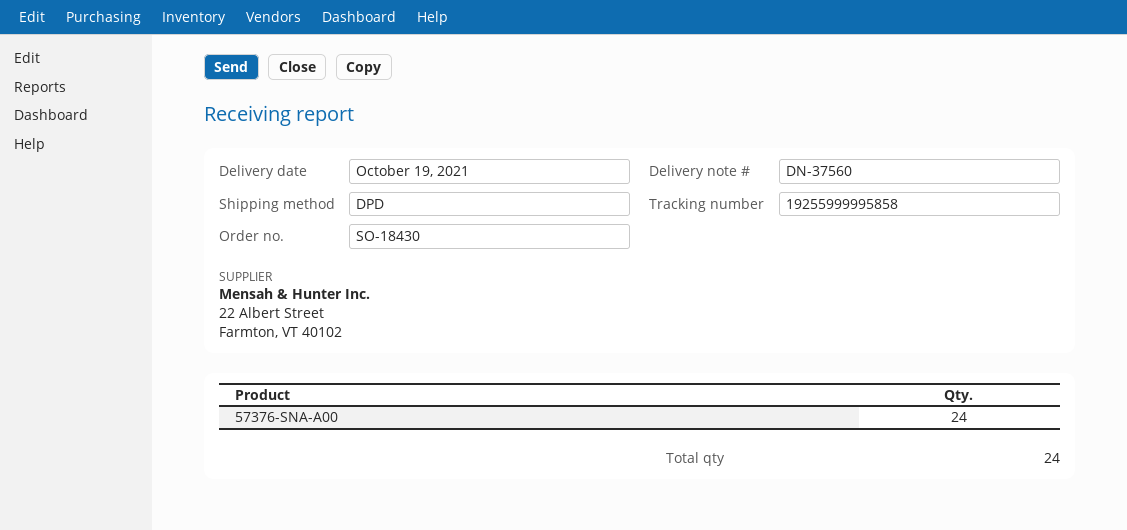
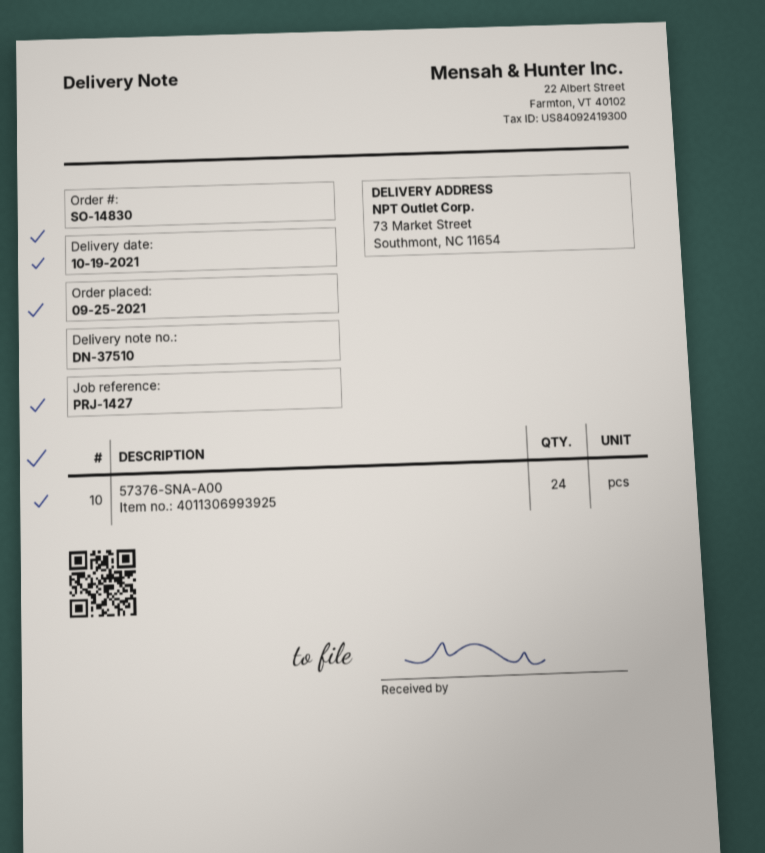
order number: SO-18430 -> SO-14830
delivery note number: DN-37560 -> DN-37510

